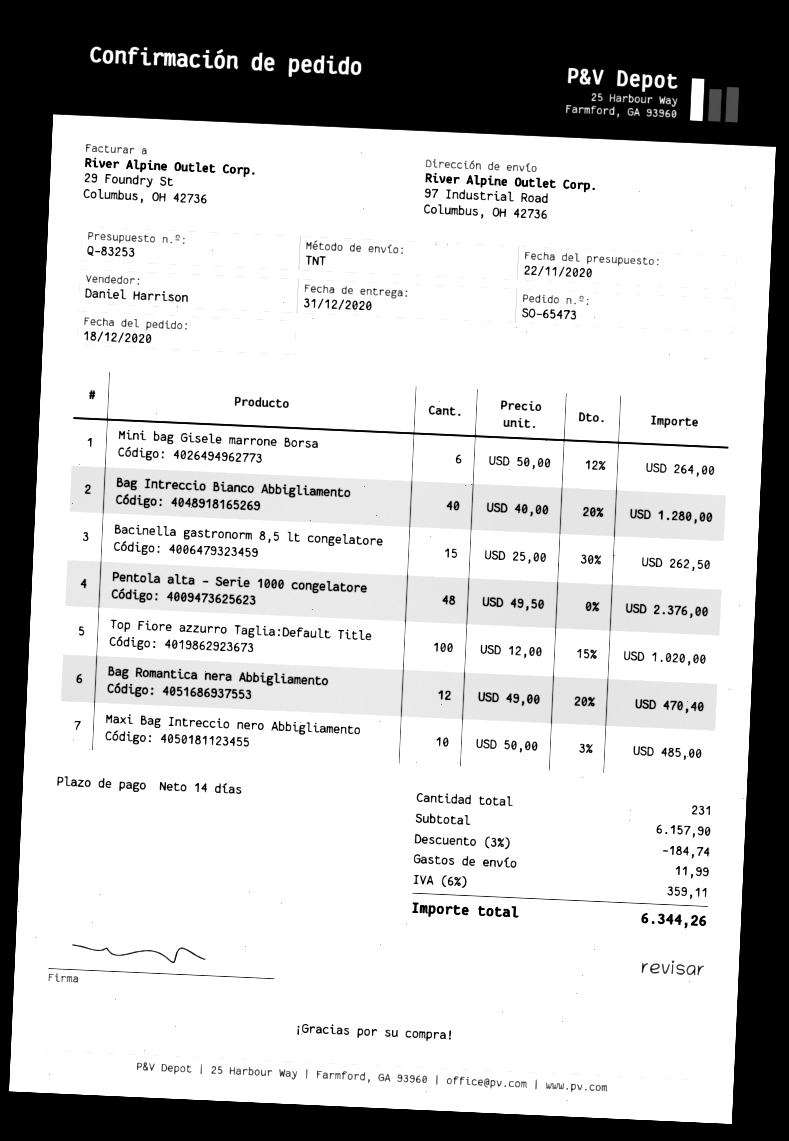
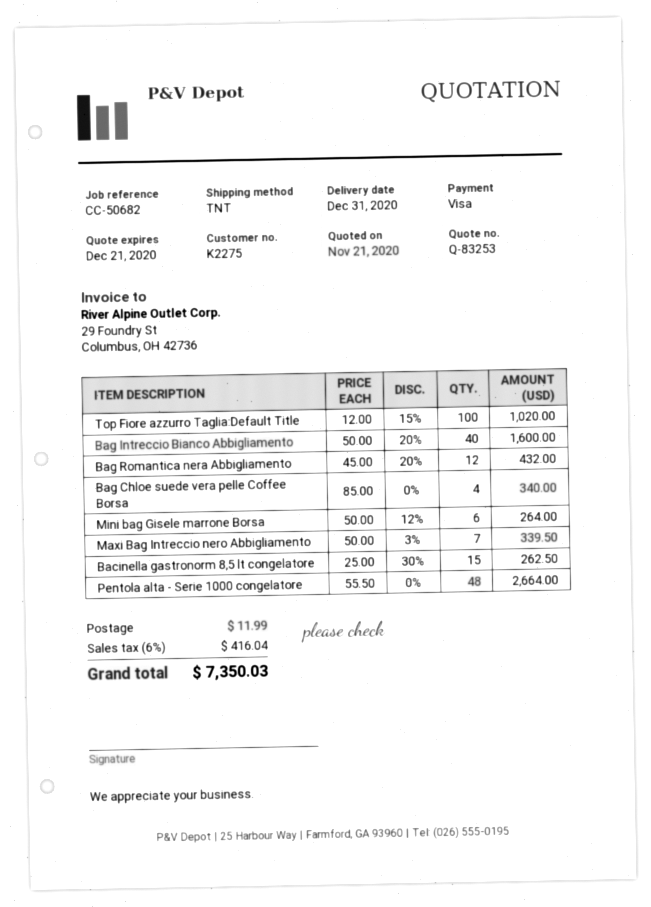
quote date: 2020-11-22 -> 2020-11-21
Bag Intreccio Bianco Abbigliamento: 40 x 40.00 - 20% = 1280.00 -> 40 x 50.00 - 20% = 1600.00
Pentola alta - Serie 1000 congelatore: 48 x 49.50 = 2376.00 -> 48 x 55.50 = 2664.00
Bag Romantica nera Abbigliamento: 12 x 49.00 - 20% = 470.40 -> 12 x 45.00 - 20% = 432.00
Maxi Bag Intreccio nero Abbigliamento: 10 x 50.00 - 3% = 485.00 -> 7 x 50.00 - 3% = 339.50
Bag Chloe suede vera pelle Coffee Borsa: none -> 4 x 85.00 = 340.00
discount: 3% = 184.74 -> none
tax: 6% = 359.11 -> 6% = 416.04
total: 6344.26 -> 7350.03

